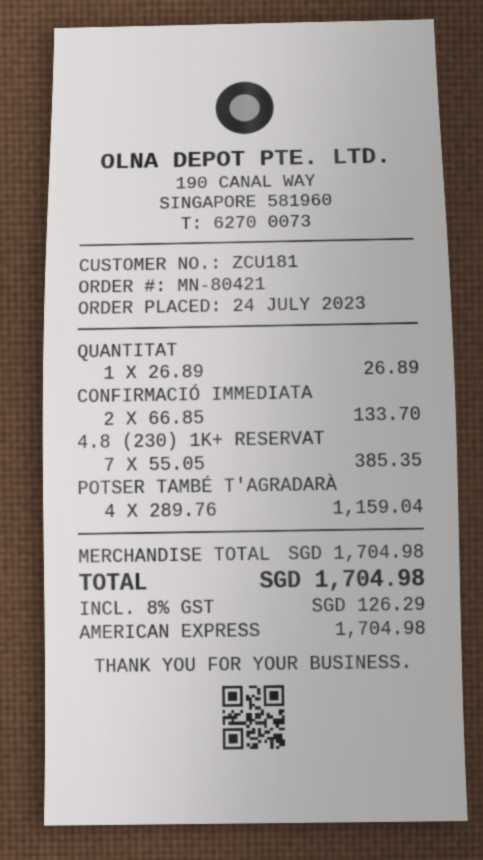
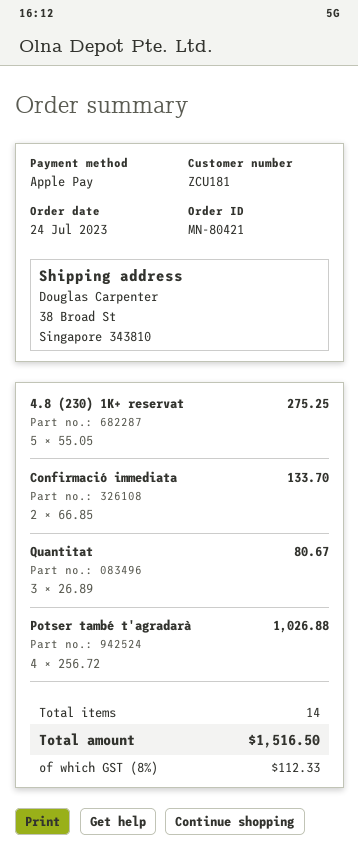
payment method: American Express -> Apple Pay
QUANTITAT: 1 x 26.89 = 26.89 -> 3 x 26.89 = 80.67
4.8 (230) 1K+ RESERVAT: 7 x 55.05 = 385.35 -> 5 x 55.05 = 275.25
POTSER TAMBÉ T'AGRADARÀ: 4 x 289.76 = 1159.04 -> 4 x 256.72 = 1026.88
tax: 8% = 126.29 -> 8% = 112.33
total: 1704.98 -> 1516.50

